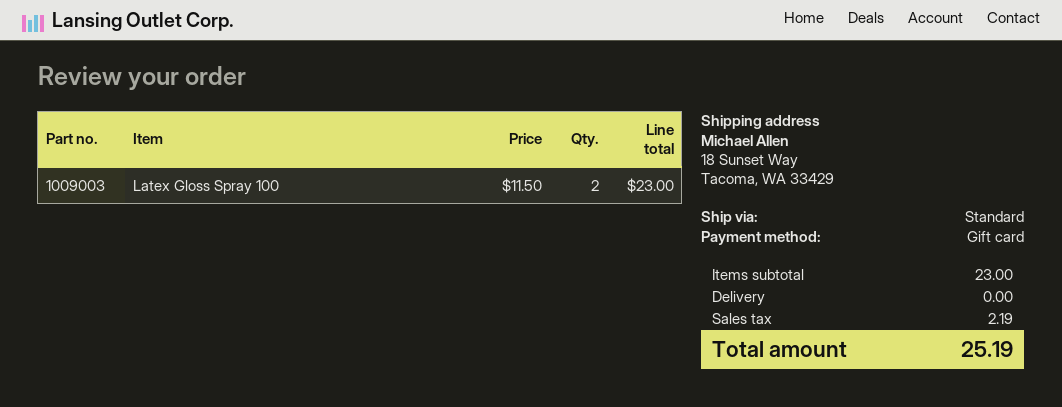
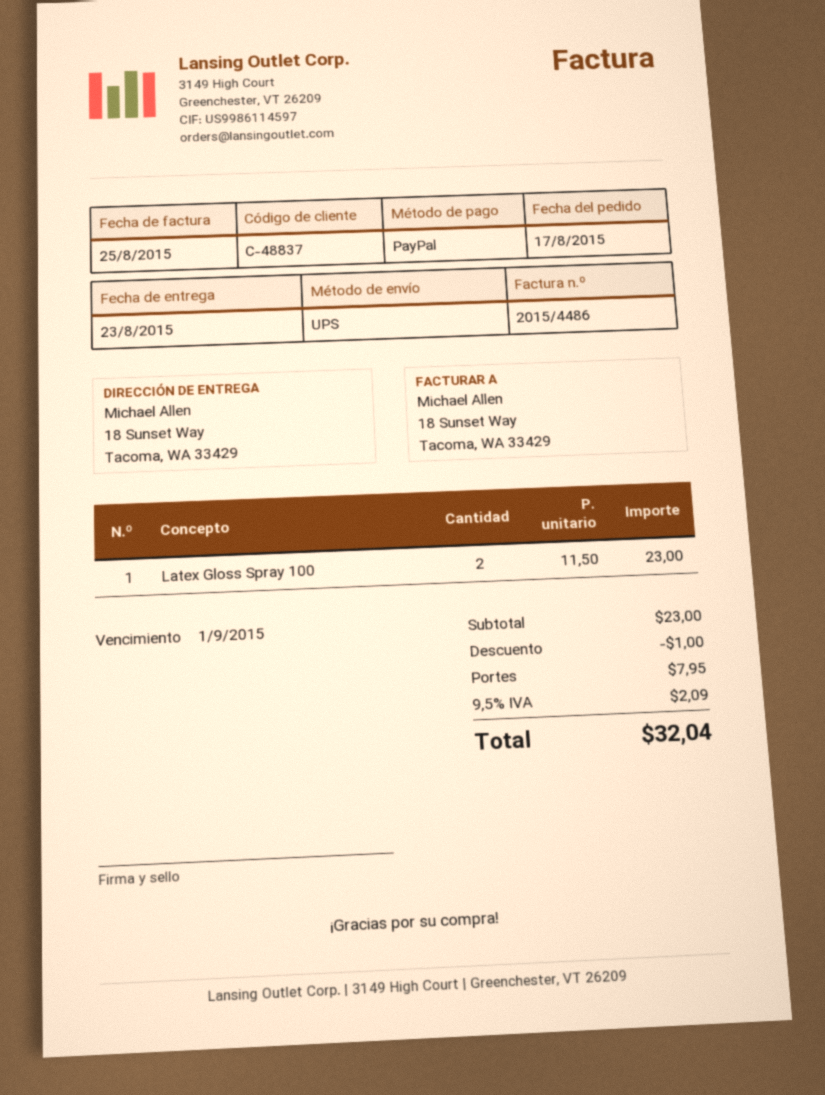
payment method: gift card -> PayPal
shipping method: standard -> UPS
discount: none -> 1.00
shipping: 0.00 -> 7.95
tax: 2.19 -> 2.09
total: 25.19 -> 32.04

